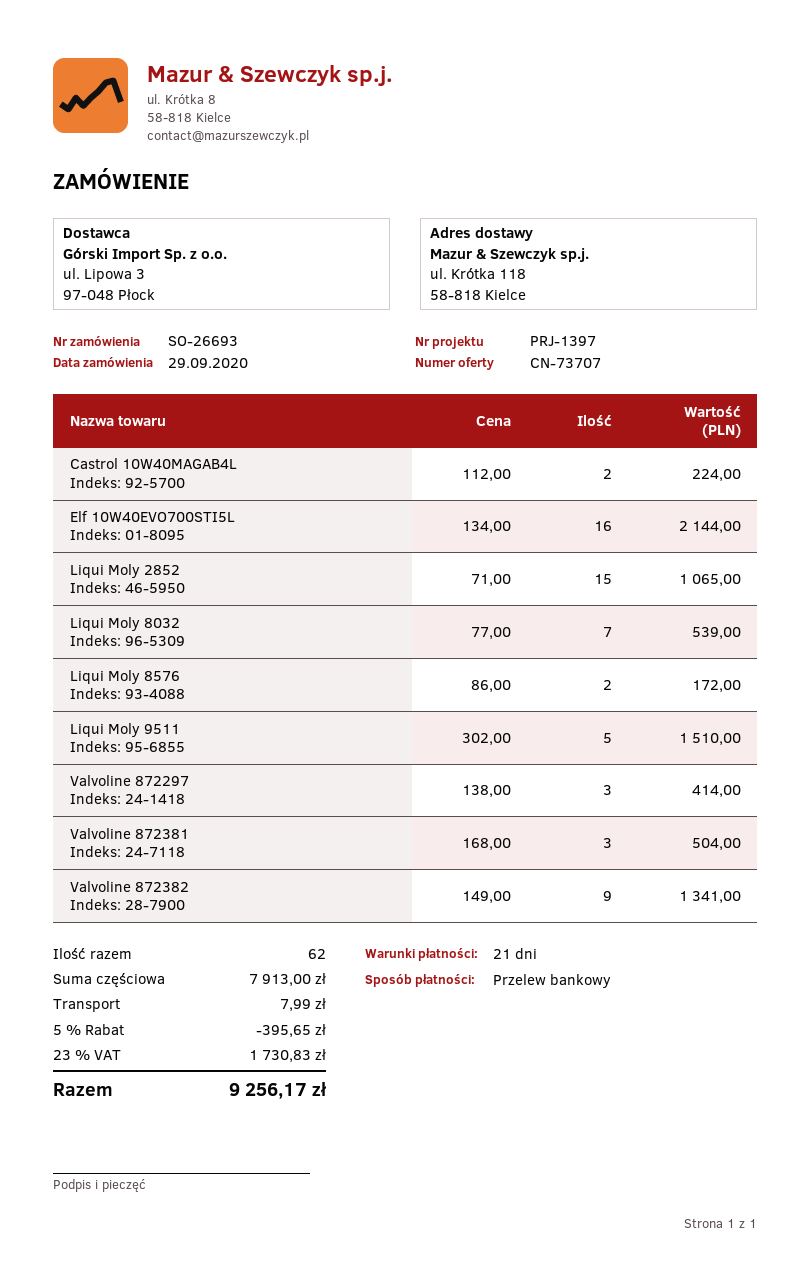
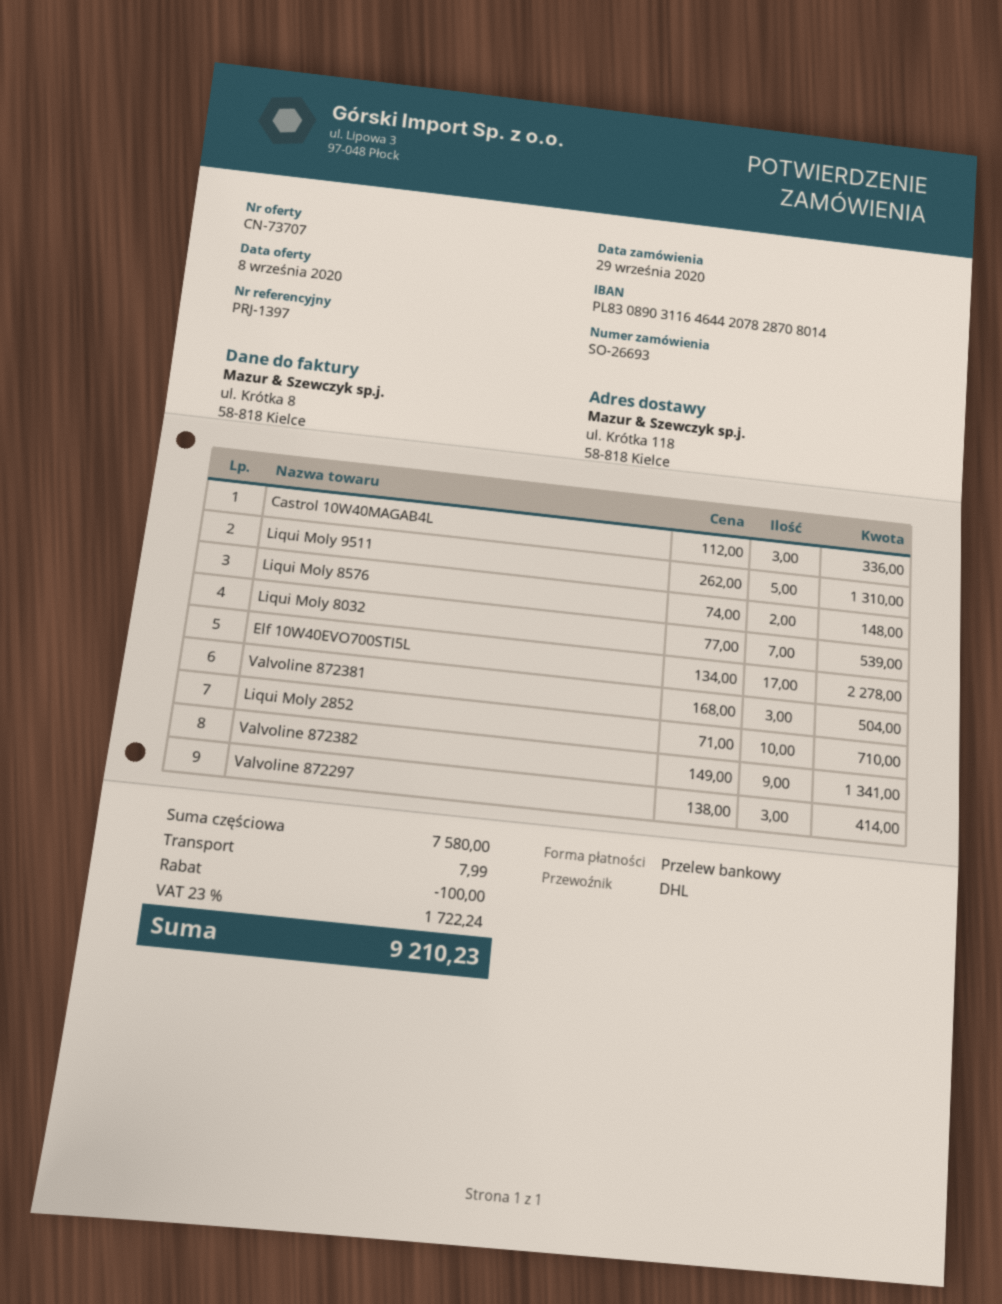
Castrol 10W40MAGAB4L: 2 x 112.00 = 224.00 -> 3 x 112.00 = 336.00
Elf 10W40EVO700STI5L: 16 x 134.00 = 2144.00 -> 17 x 134.00 = 2278.00
Liqui Moly 2852: 15 x 71.00 = 1065.00 -> 10 x 71.00 = 710.00
Liqui Moly 8576: 2 x 86.00 = 172.00 -> 2 x 74.00 = 148.00
Liqui Moly 9511: 5 x 302.00 = 1510.00 -> 5 x 262.00 = 1310.00
subtotal: 7913.00 -> 7580.00
discount: 395.65 -> 100.00
tax: 23% = 1730.83 -> 23% = 1722.24
total: 9256.17 -> 9210.23

